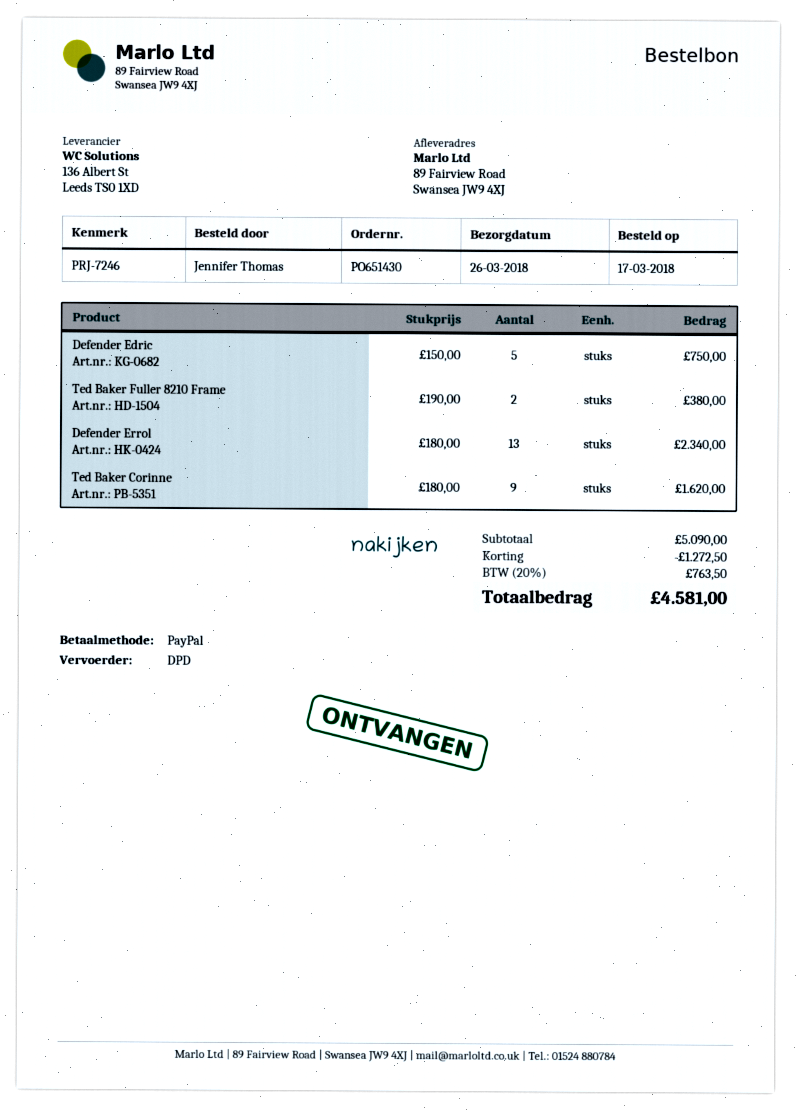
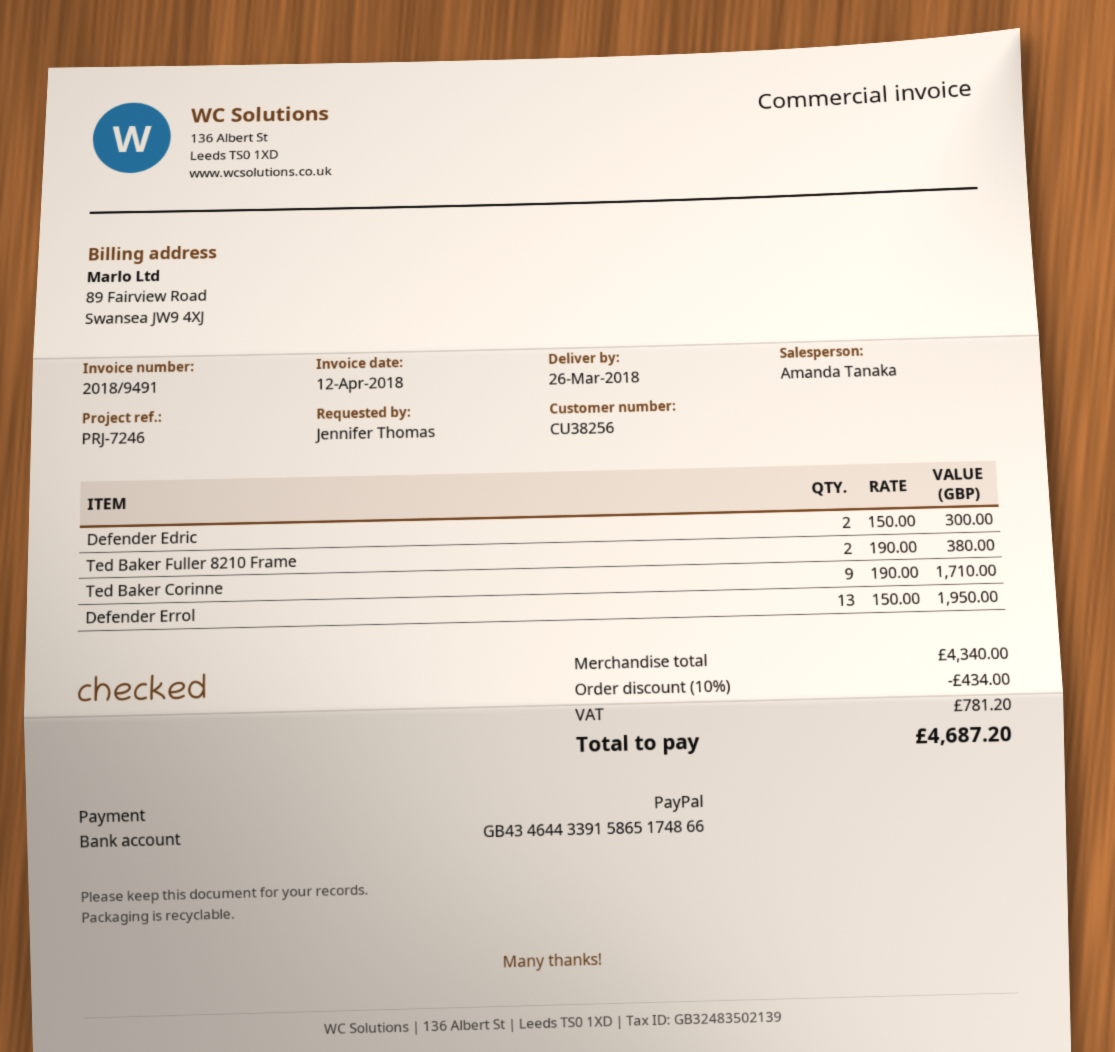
Defender Edric: 5 x 150.00 = 750.00 -> 2 x 150.00 = 300.00
Defender Errol: 13 x 180.00 = 2340.00 -> 13 x 150.00 = 1950.00
Ted Baker Corinne: 9 x 180.00 = 1620.00 -> 9 x 190.00 = 1710.00
subtotal: 5090.00 -> 4340.00
discount: 1272.50 -> 434.00
tax: 763.50 -> 781.20
total: 4581.00 -> 4687.20

